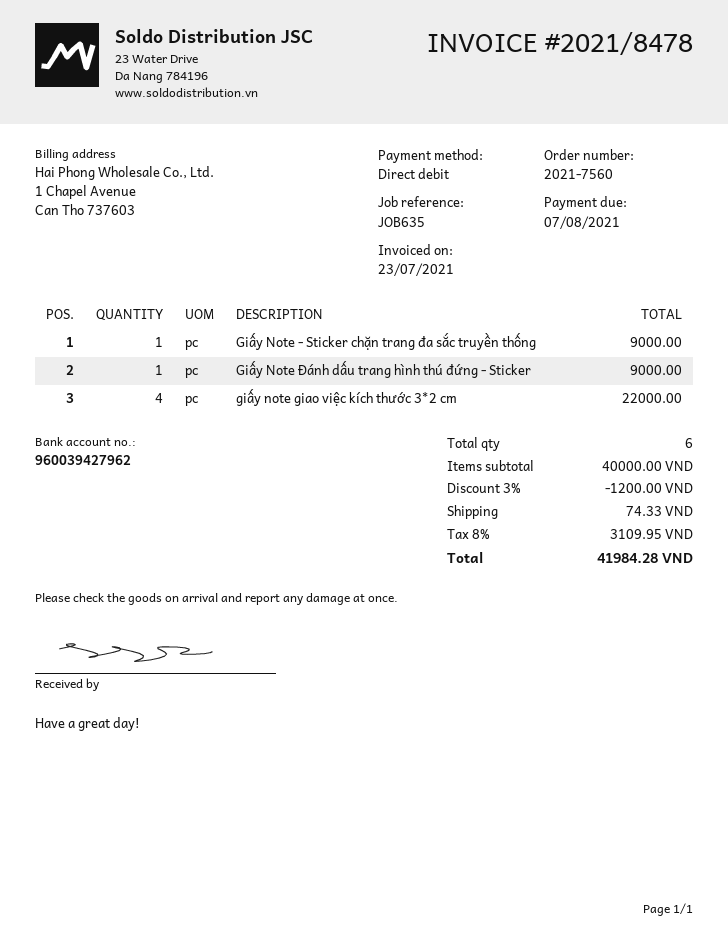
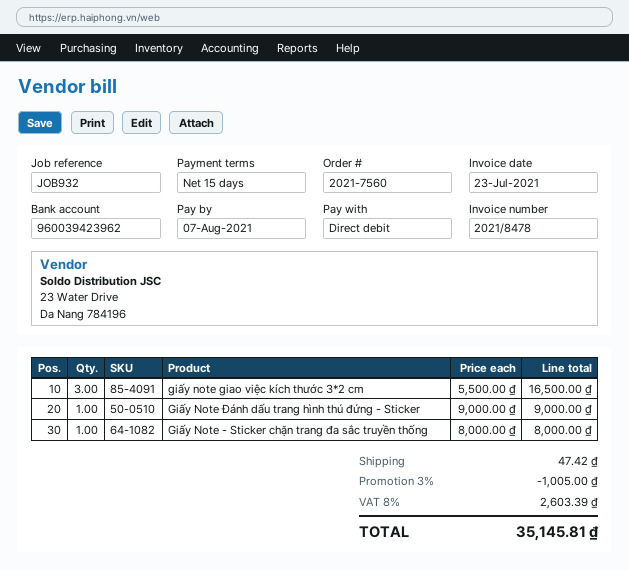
reference: JOB635 -> JOB932
bank account: 960039427962 -> 960039423962
Giấy Note - Sticker chặn trang đa sắc truyền thống: 1 for 9000.00 -> 1 for 8000.00
giấy note giao việc kích thước 3*2 cm: 4 for 22000.00 -> 3 for 16500.00
discount: 3% = 1200.00 -> 3% = 1005.00
shipping: 74.33 -> 47.42
tax: 8% = 3109.95 -> 8% = 2603.39
total: 41984.28 -> 35145.81

